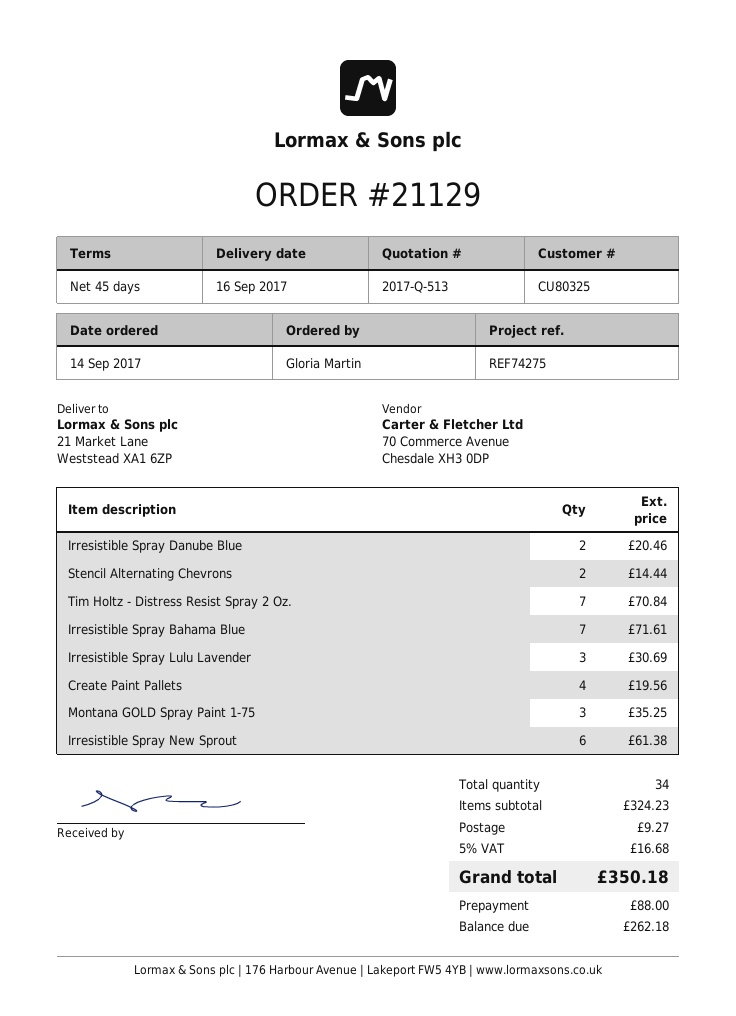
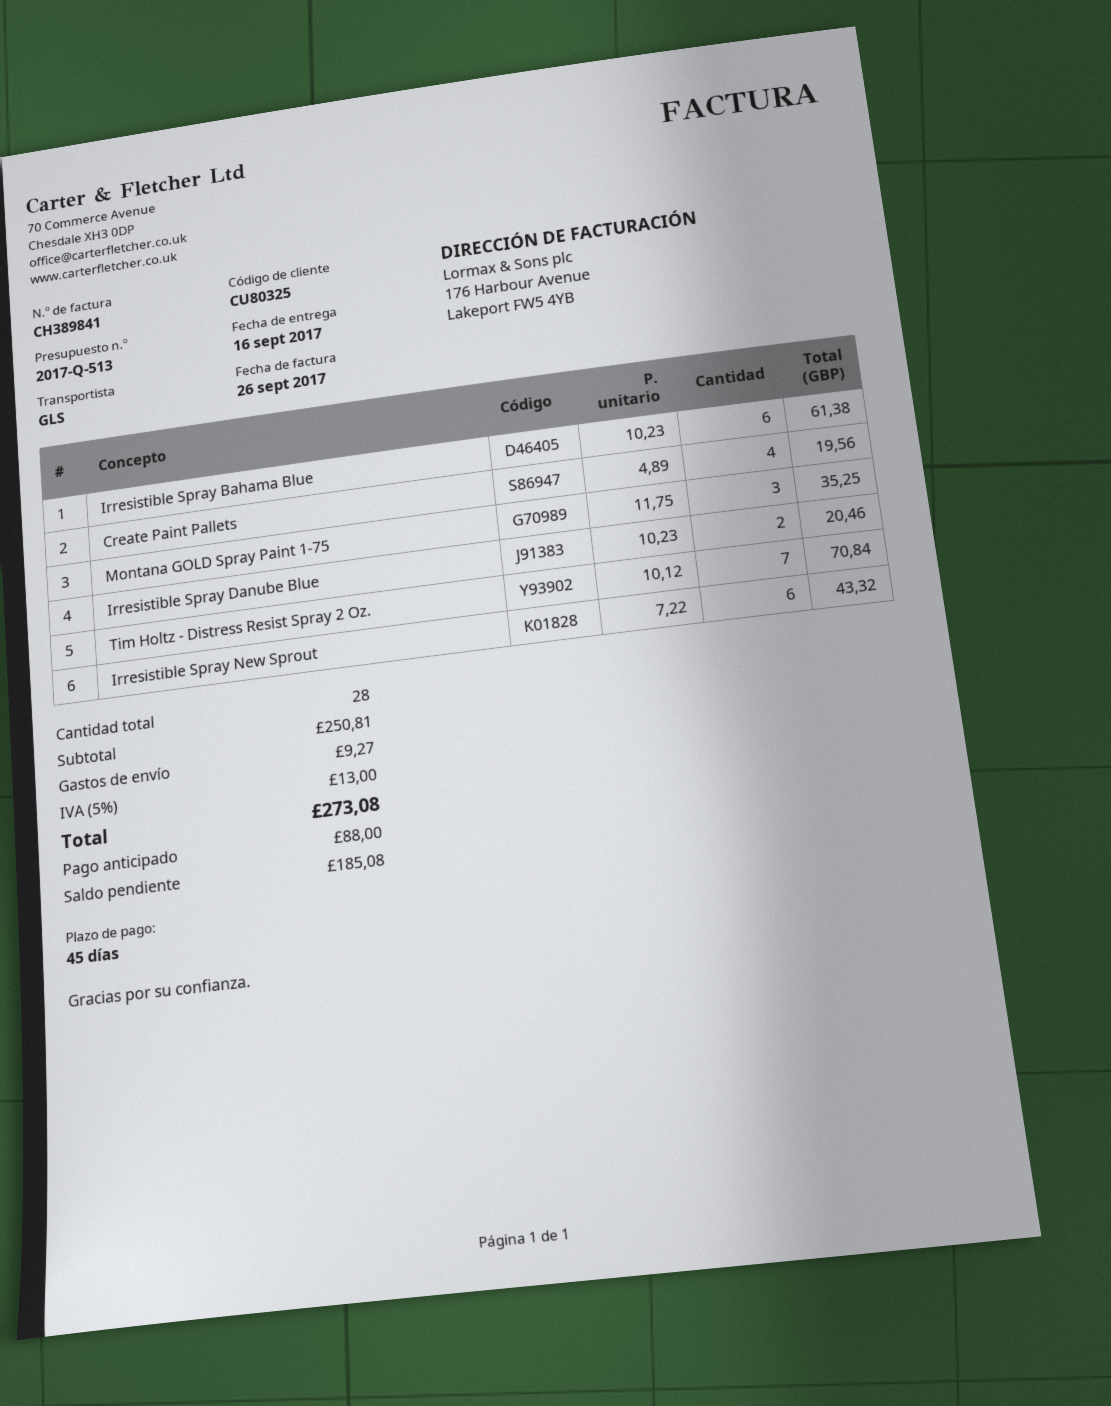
Stencil Alternating Chevrons: 2 for 14.44 -> none
Irresistible Spray Bahama Blue: 7 for 71.61 -> 6 for 61.38
Irresistible Spray Lulu Lavender: 3 for 30.69 -> none
Irresistible Spray New Sprout: 6 for 61.38 -> 6 for 43.32
total quantity: 34 -> 28
subtotal: 324.23 -> 250.81
tax: 5% = 16.68 -> 5% = 13.00
total: 350.18 -> 273.08
balance: 262.18 -> 185.08

